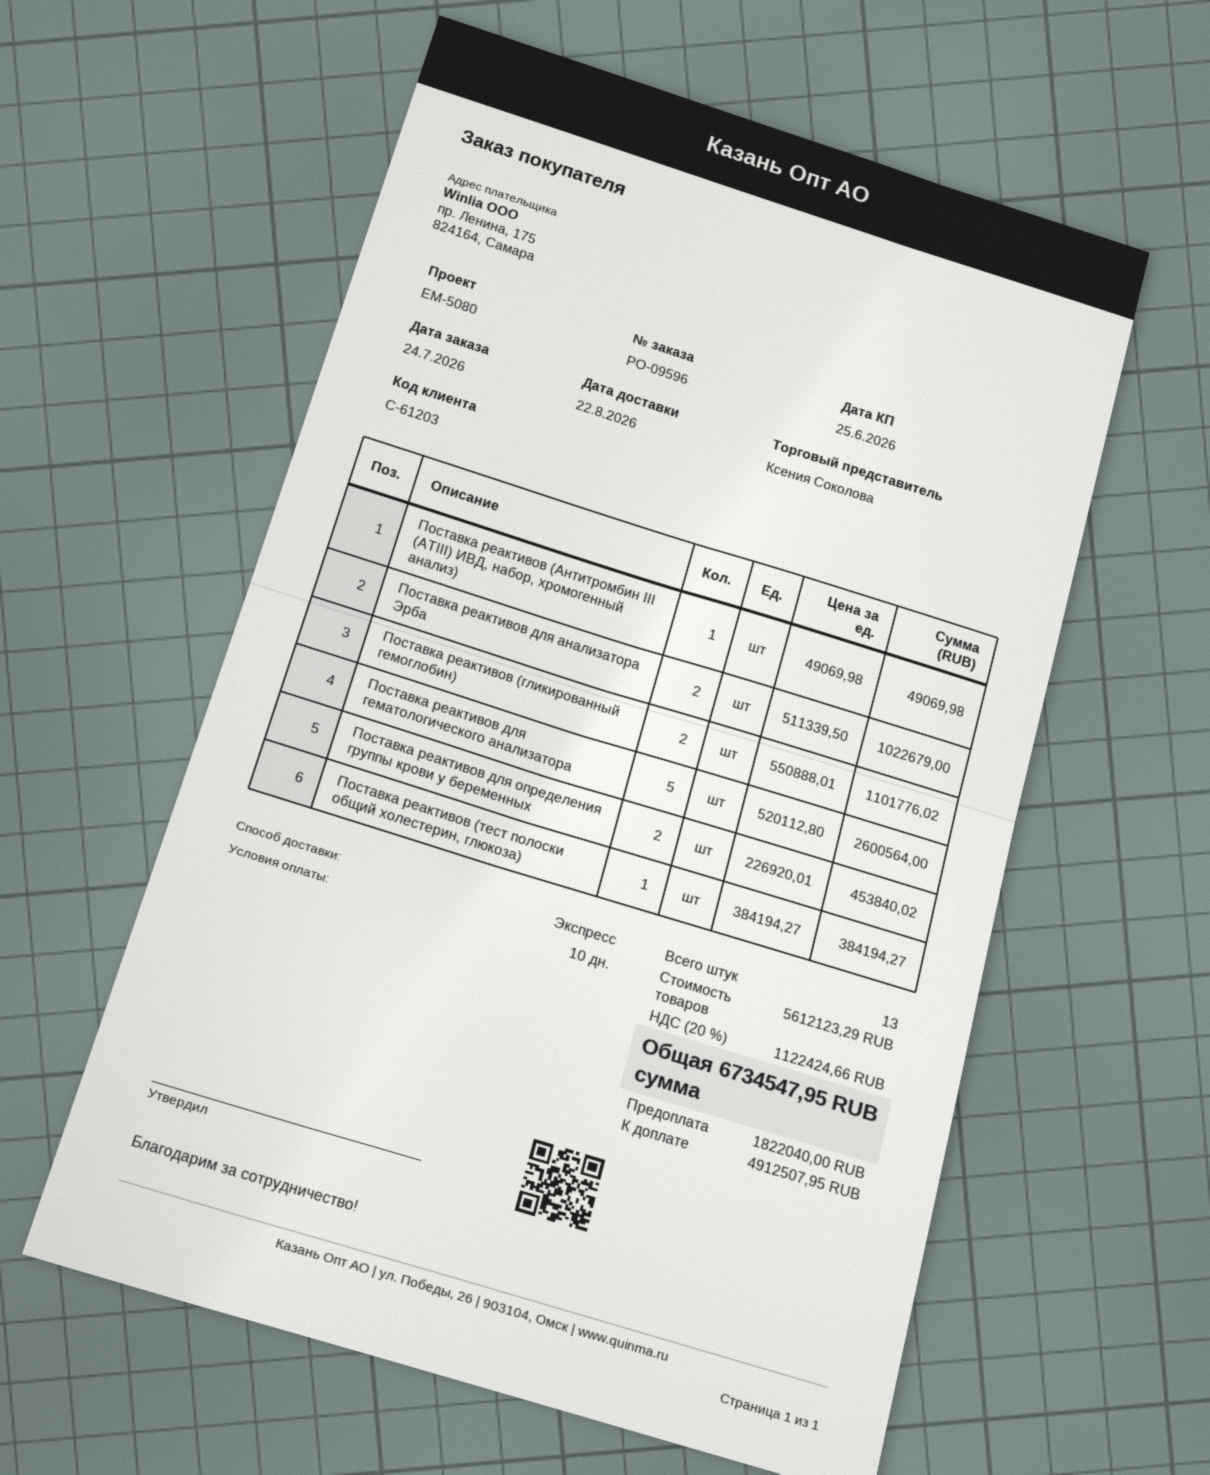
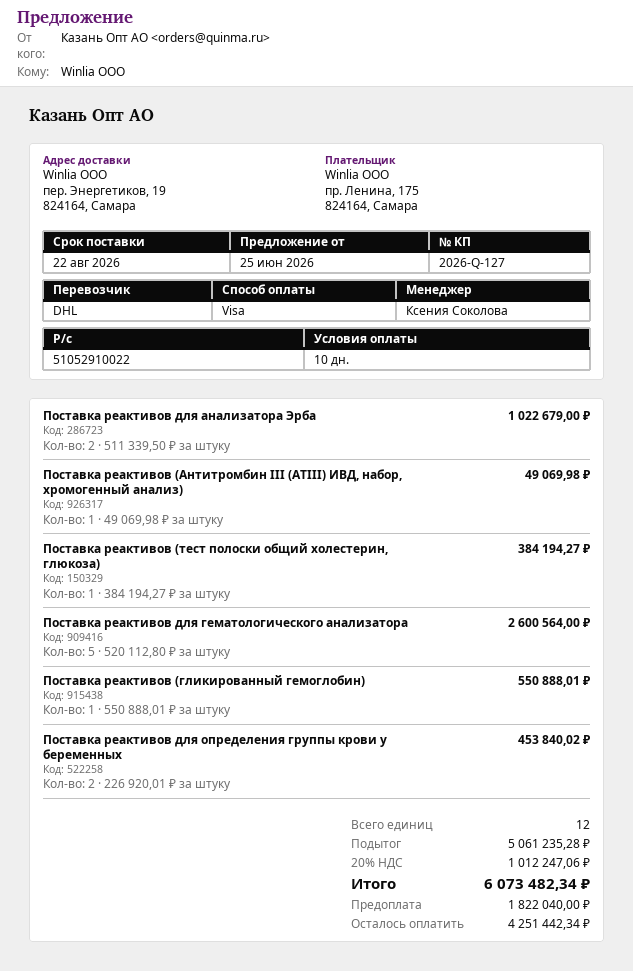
shipping method: express -> DHL
Поставка реактивов (гликированный гемоглобин): 2 x 550888.01 = 1101776.02 -> 1 x 550888.01 = 550888.01
total quantity: 13 -> 12
subtotal: 5612123.29 -> 5061235.28
tax: 20% = 1122424.66 -> 20% = 1012247.06
total: 6734547.95 -> 6073482.34
balance: 4912507.95 -> 4251442.34

